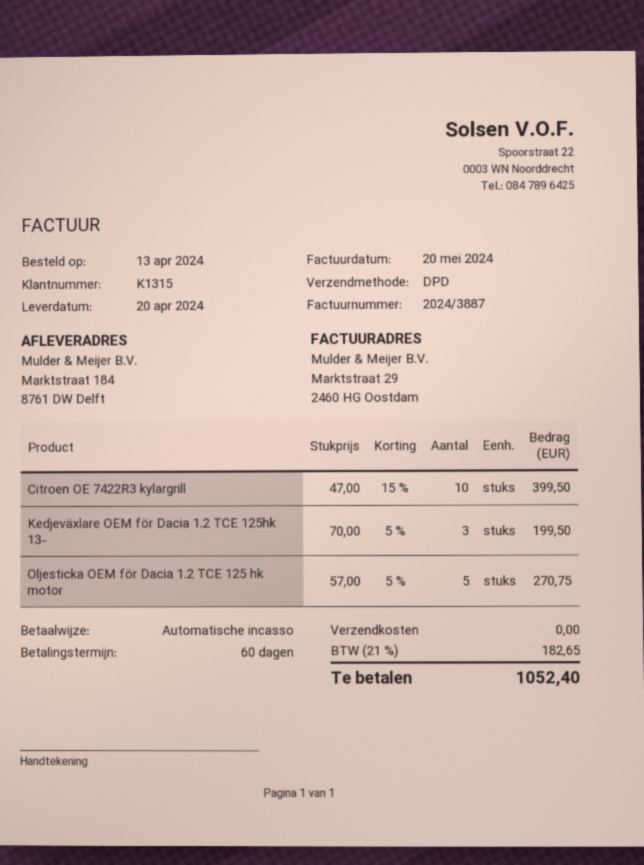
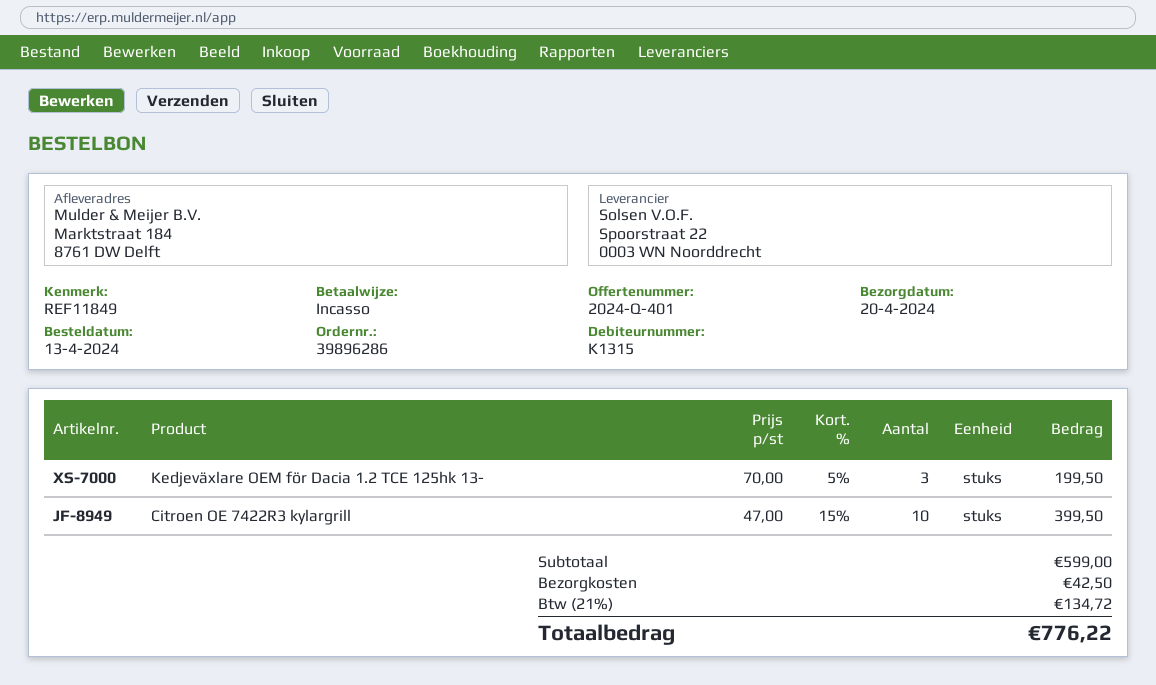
Oljesticka OEM för Dacia 1.2 TCE 125 hk motor: 5 x 57.00 - 5% = 270.75 -> none
shipping: 0.00 -> 42.50
tax: 21% = 182.65 -> 21% = 134.72
total: 1052.40 -> 776.22

